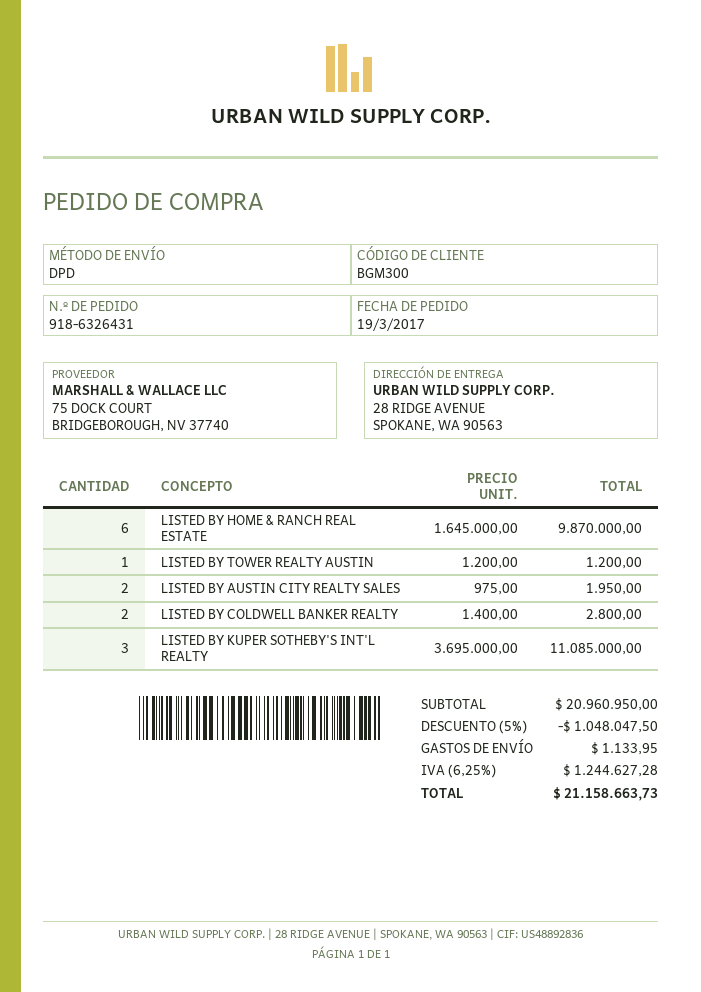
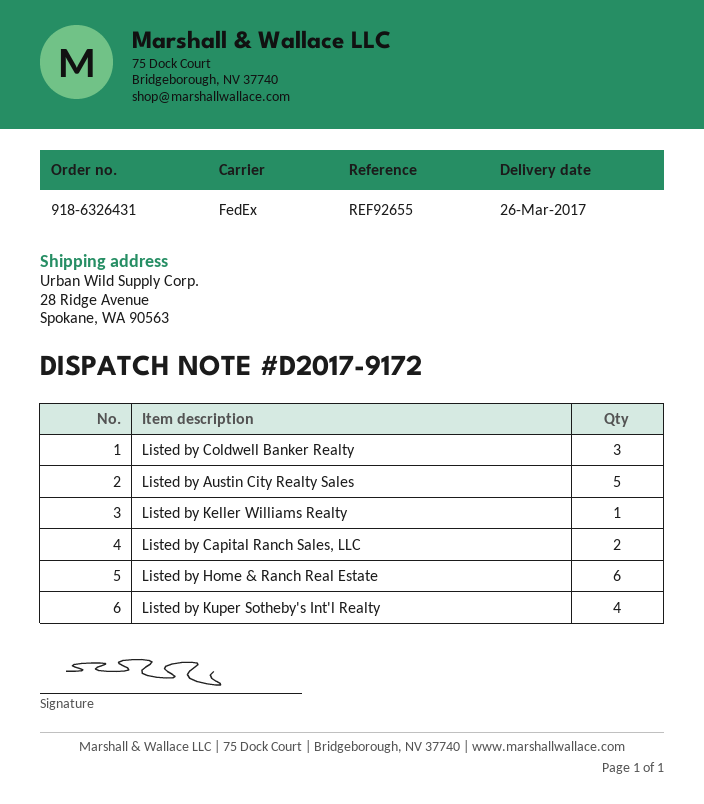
shipping method: DPD -> FedEx
LISTED BY TOWER REALTY AUSTIN: 1 -> none
LISTED BY AUSTIN CITY REALTY SALES: 2 -> 5
LISTED BY COLDWELL BANKER REALTY: 2 -> 3
LISTED BY KUPER SOTHEBY'S INT'L REALTY: 3 -> 4
Listed by Keller Williams Realty: none -> 1
Listed by Capital Ranch Sales, LLC: none -> 2

